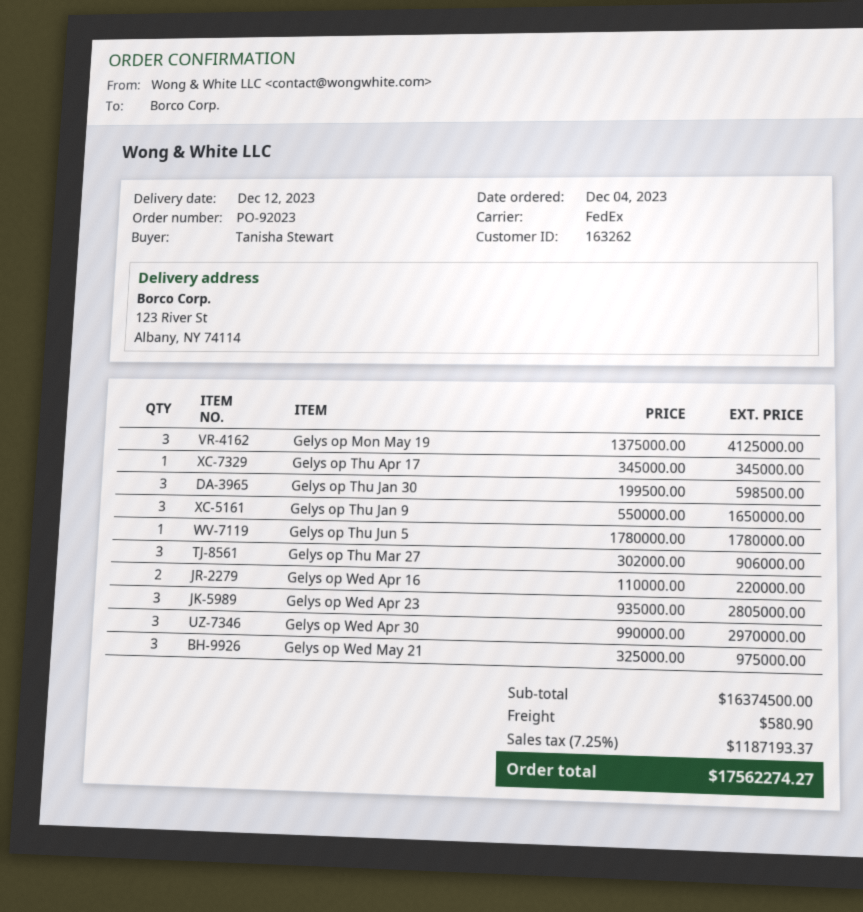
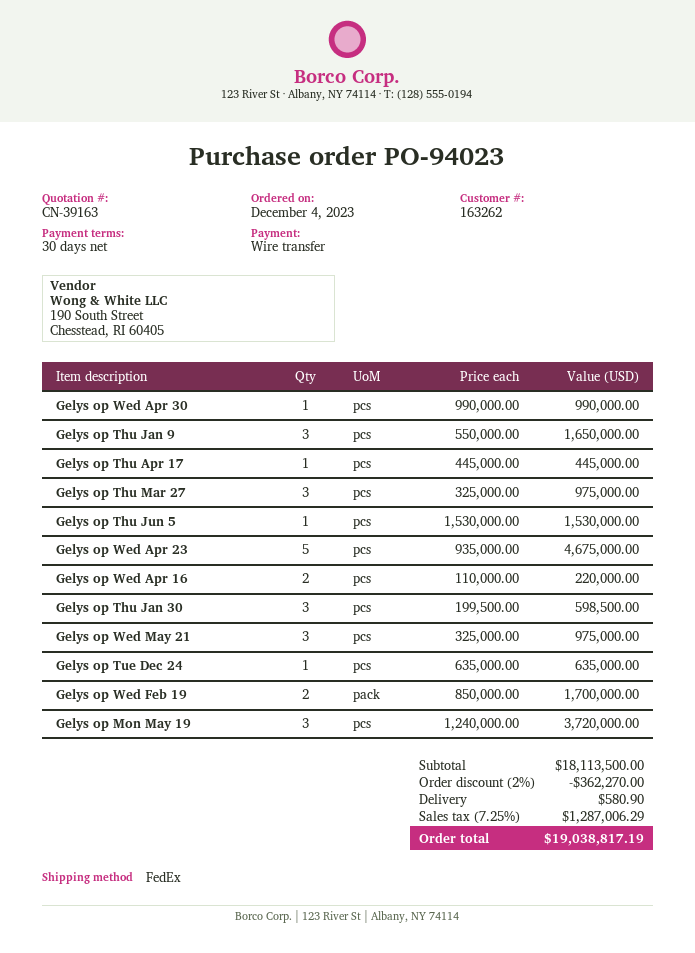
order number: PO-92023 -> PO-94023
Gelys op Mon May 19: 3 x 1375000.00 = 4125000.00 -> 3 x 1240000.00 = 3720000.00
Gelys op Thu Apr 17: 1 x 345000.00 = 345000.00 -> 1 x 445000.00 = 445000.00
Gelys op Thu Jun 5: 1 x 1780000.00 = 1780000.00 -> 1 x 1530000.00 = 1530000.00
Gelys op Thu Mar 27: 3 x 302000.00 = 906000.00 -> 3 x 325000.00 = 975000.00
Gelys op Wed Apr 23: 3 x 935000.00 = 2805000.00 -> 5 x 935000.00 = 4675000.00
Gelys op Wed Apr 30: 3 x 990000.00 = 2970000.00 -> 1 x 990000.00 = 990000.00
Gelys op Tue Dec 24: none -> 1 x 635000.00 = 635000.00
Gelys op Wed Feb 19: none -> 2 x 850000.00 = 1700000.00
subtotal: 16374500.00 -> 18113500.00
discount: none -> 2% = 362270.00
tax: 7.25% = 1187193.37 -> 7.25% = 1287006.29
total: 17562274.27 -> 19038817.19

